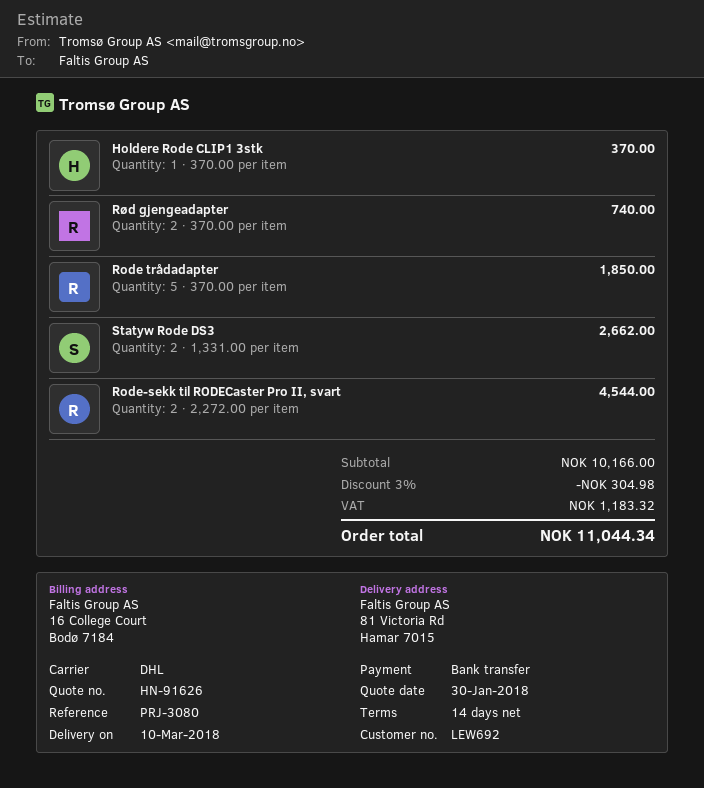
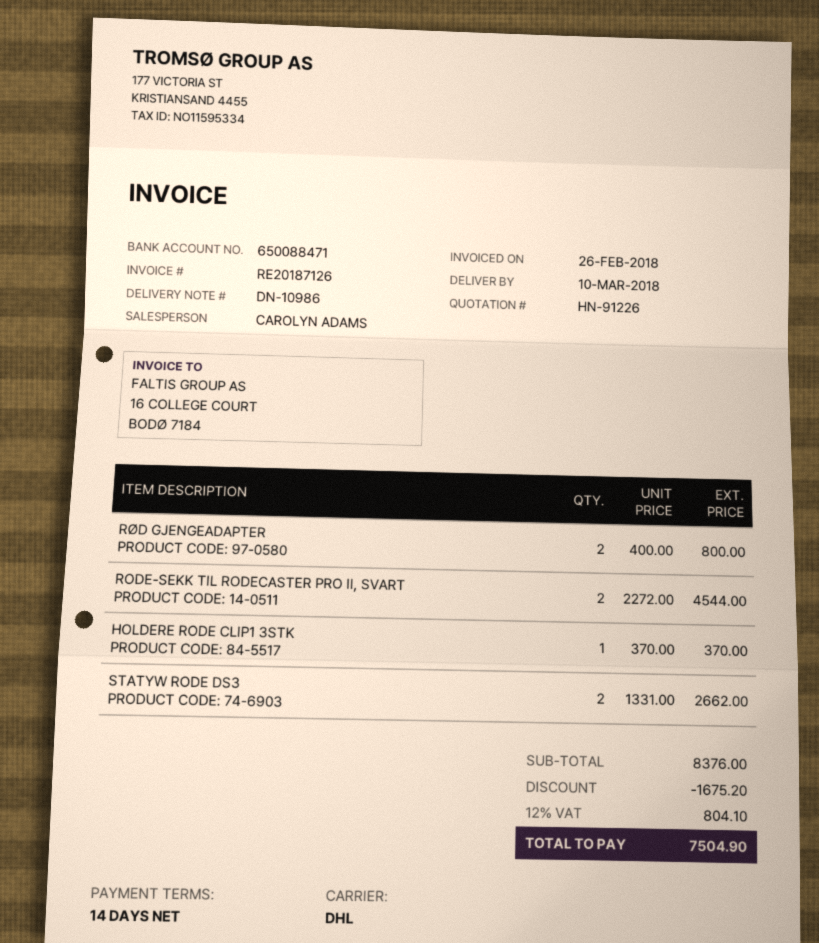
quote number: HN-91626 -> HN-91226
Rød gjengeadapter: 2 x 370.00 = 740.00 -> 2 x 400.00 = 800.00
Rode trådadapter: 5 x 370.00 = 1850.00 -> none
subtotal: 10166.00 -> 8376.00
discount: 304.98 -> 1675.20
tax: 1183.32 -> 804.10
total: 11044.34 -> 7504.90

